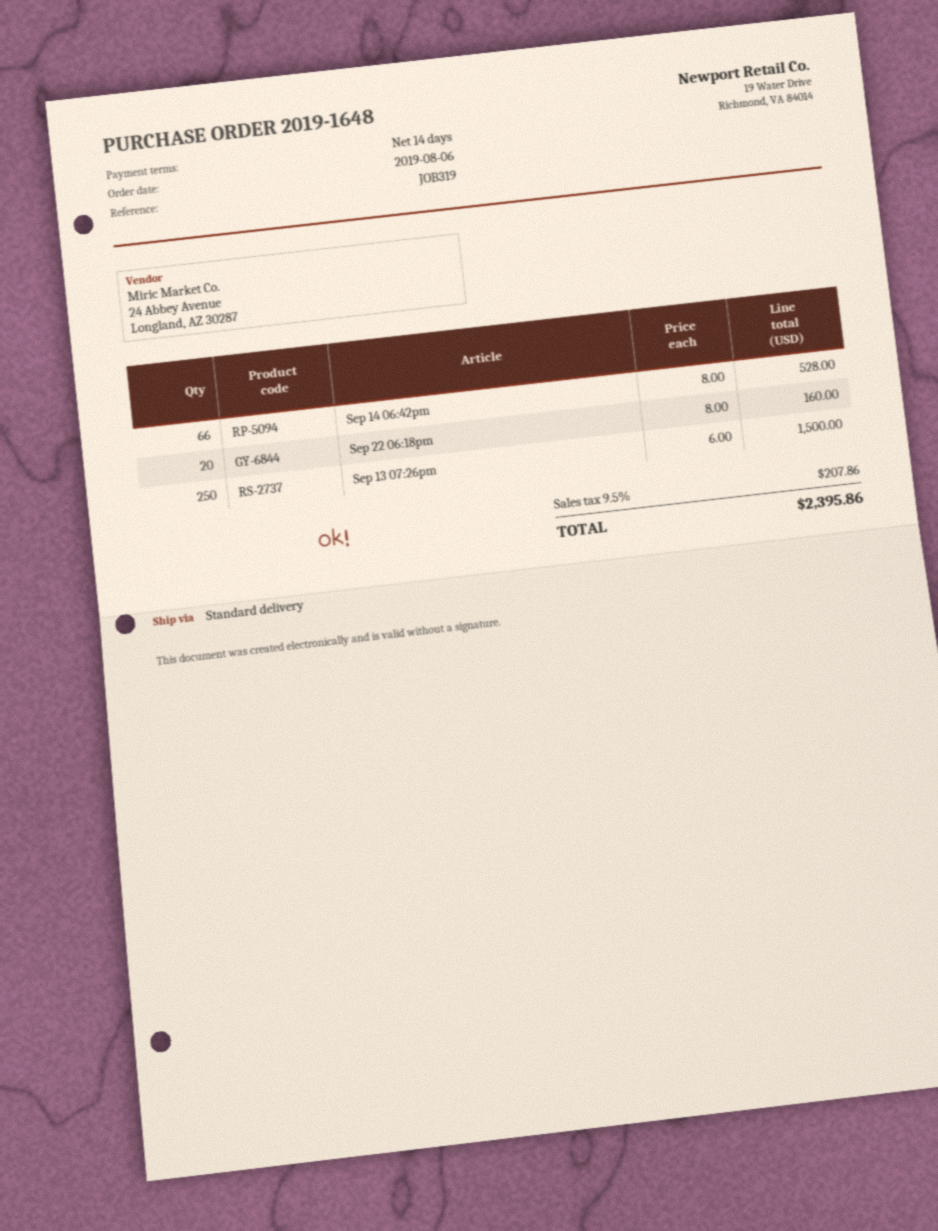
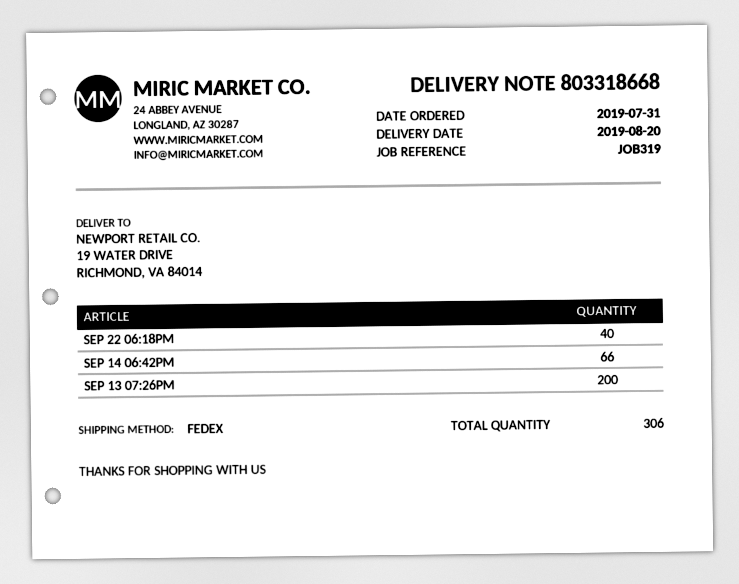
order date: 2019-08-06 -> 2019-07-31
shipping method: standard -> FedEx
Sep 22 06:18pm: 20 -> 40
Sep 13 07:26pm: 250 -> 200

